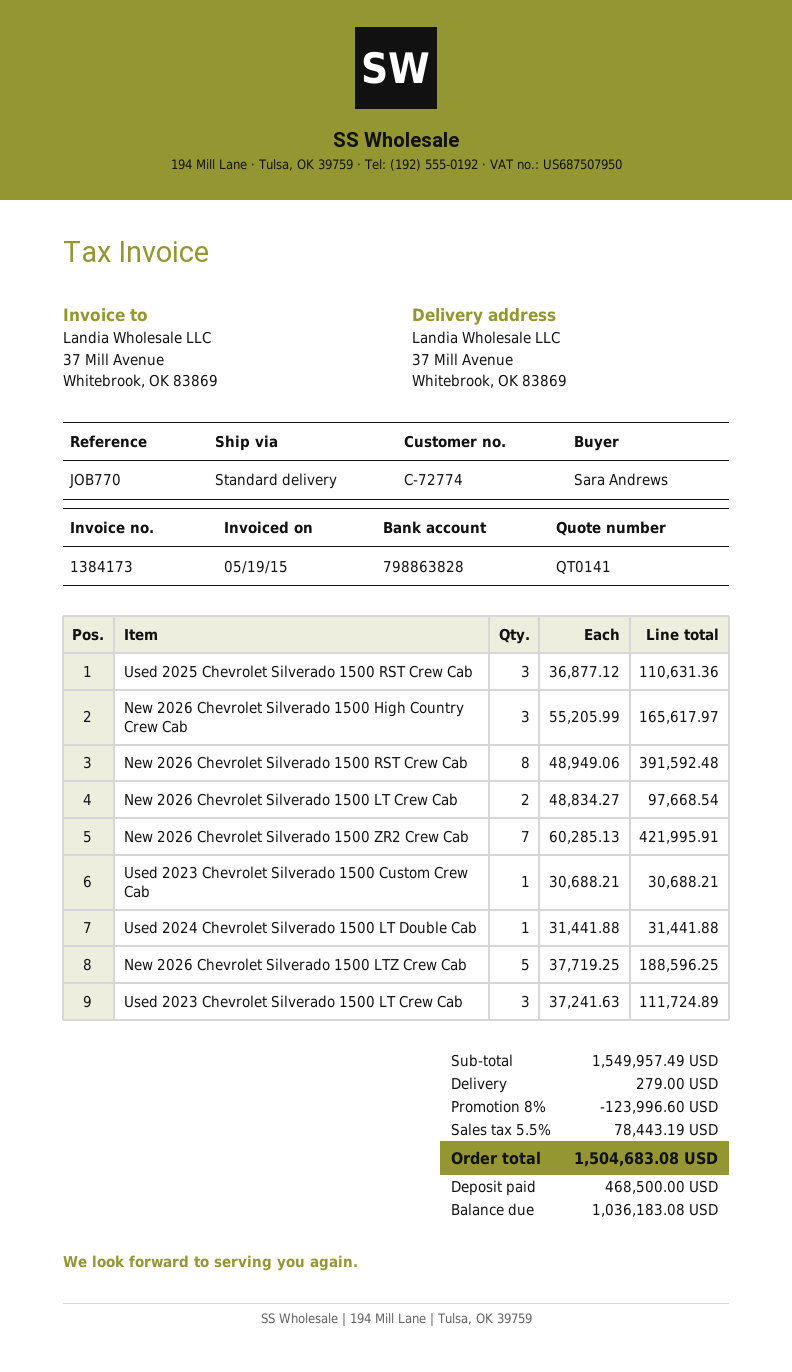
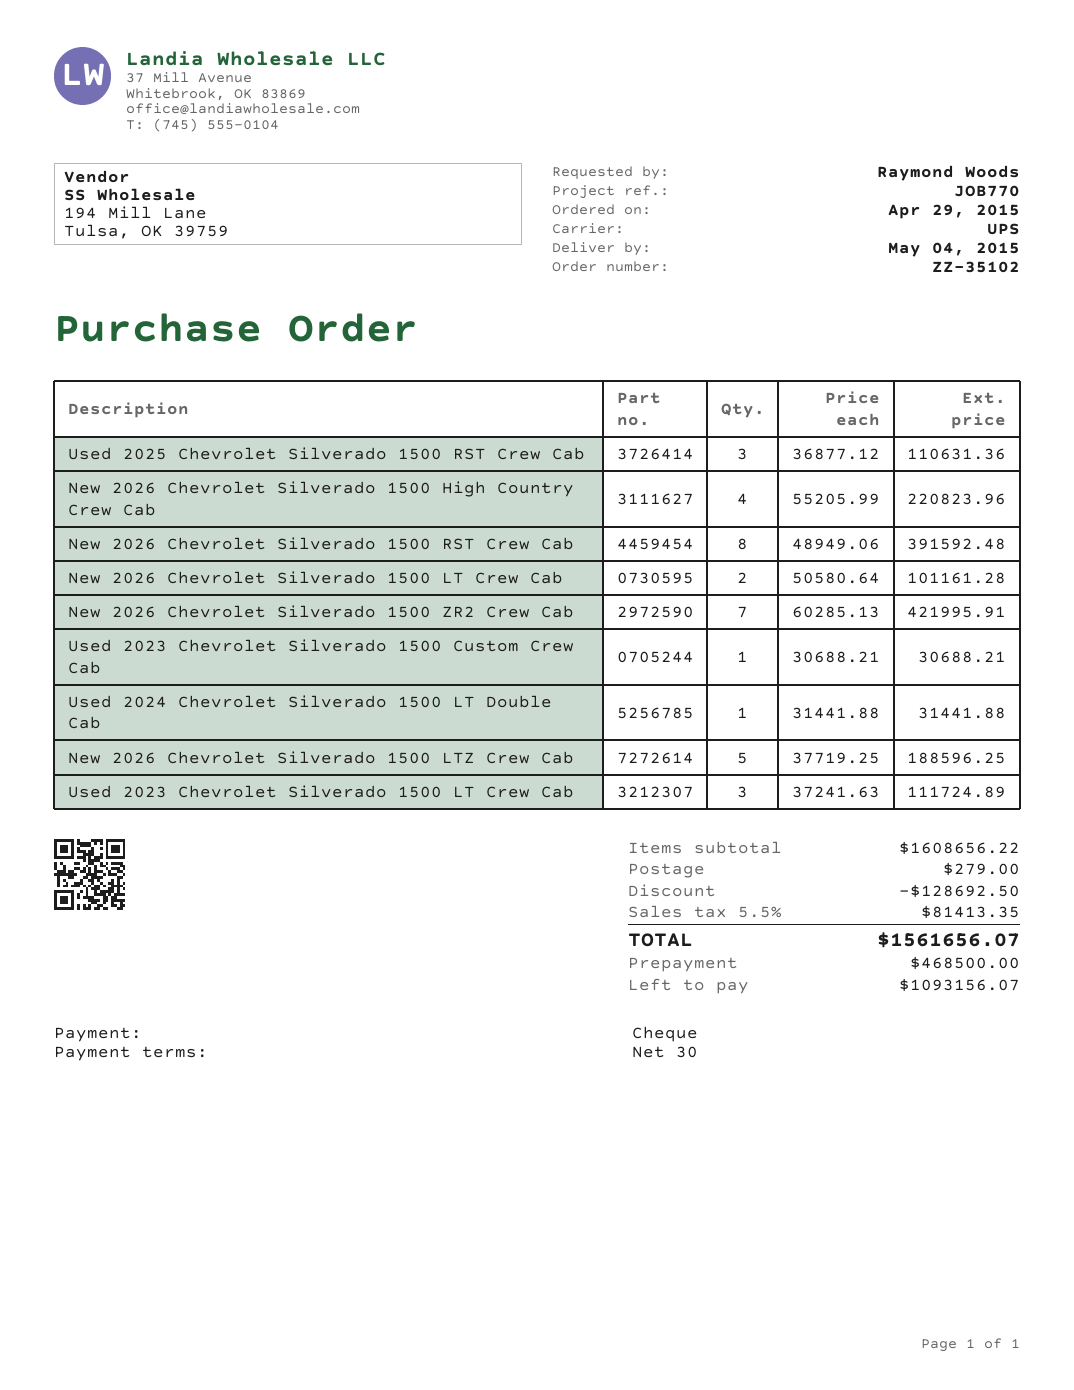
ordered by: Sara Andrews -> Raymond Woods
shipping method: standard -> UPS
New 2026 Chevrolet Silverado 1500 High Country Crew Cab: 3 x 55205.99 = 165617.97 -> 4 x 55205.99 = 220823.96
New 2026 Chevrolet Silverado 1500 LT Crew Cab: 2 x 48834.27 = 97668.54 -> 2 x 50580.64 = 101161.28
subtotal: 1549957.49 -> 1608656.22
discount: 123996.60 -> 128692.50
tax: 5.5% = 78443.19 -> 5.5% = 81413.35
total: 1504683.08 -> 1561656.07
balance: 1036183.08 -> 1093156.07

